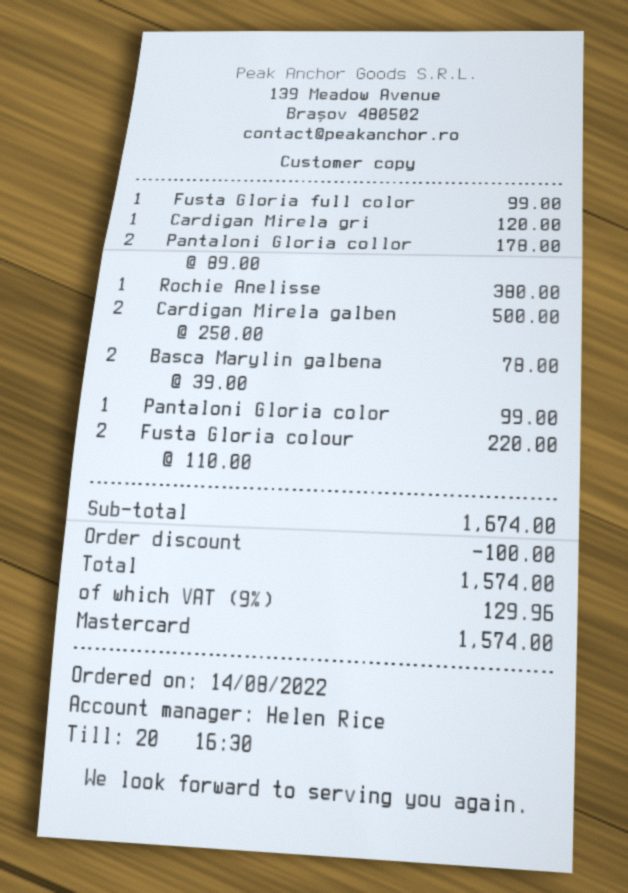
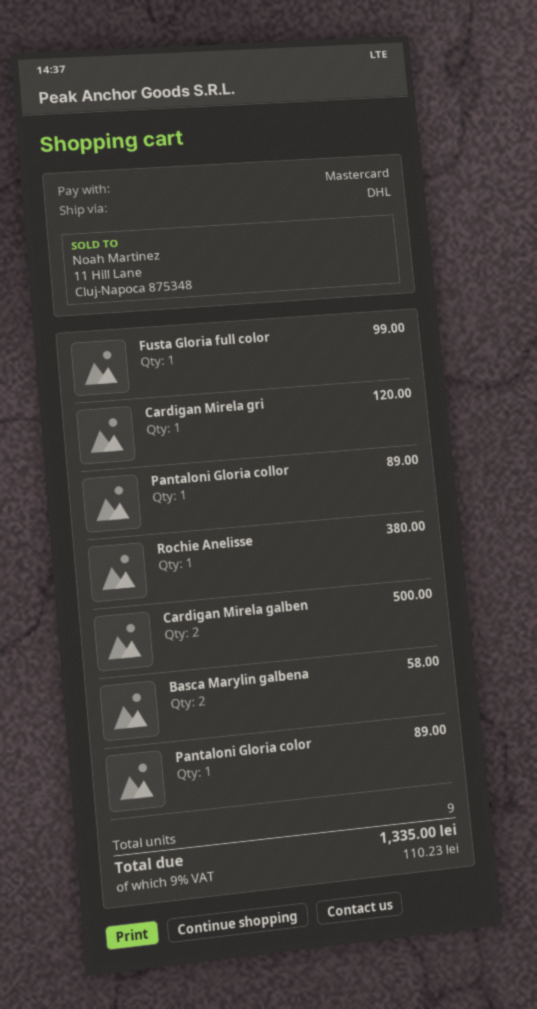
Pantaloni Gloria collor: 2 for 178.00 -> 1 for 89.00
Basca Marylin galbena: 2 for 78.00 -> 2 for 58.00
Pantaloni Gloria color: 1 for 99.00 -> 1 for 89.00
Fusta Gloria colour: 2 for 220.00 -> none
discount: 100.00 -> none
tax: 9% = 129.96 -> 9% = 110.23
total: 1574.00 -> 1335.00

